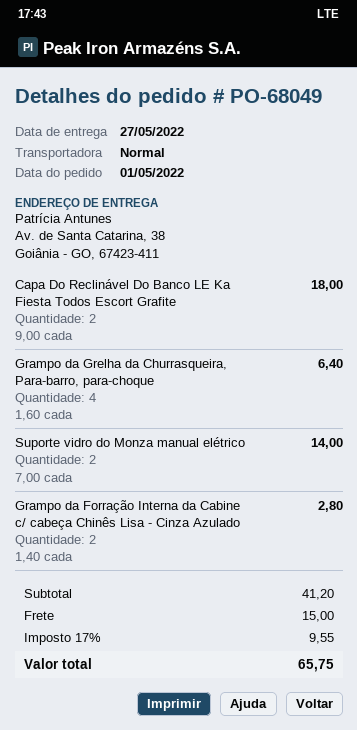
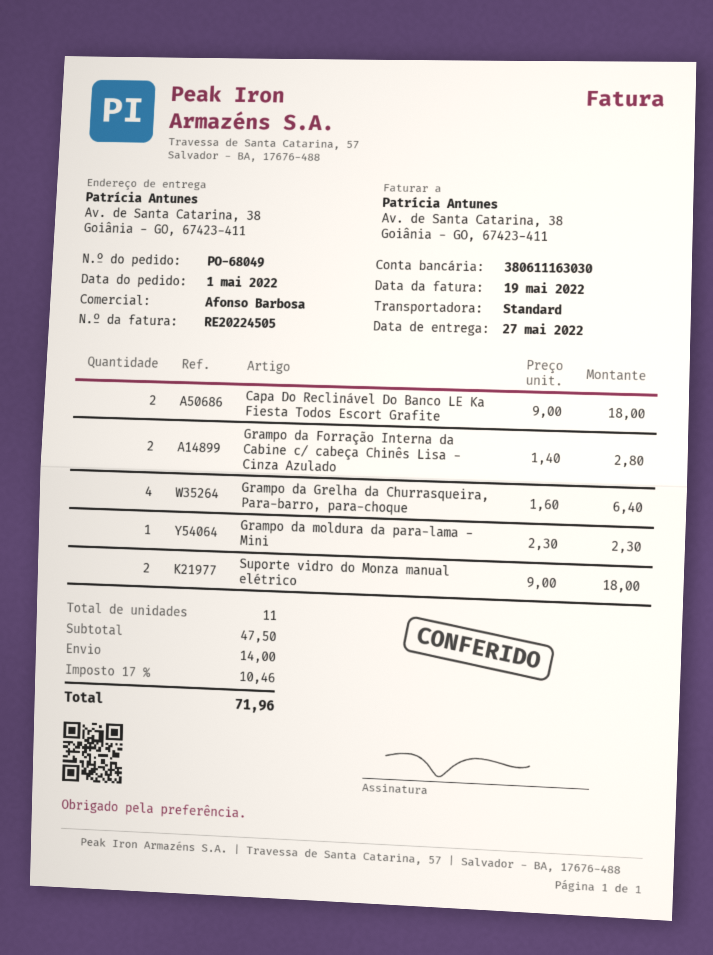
Suporte vidro do Monza manual elétrico: 2 x 7.00 = 14.00 -> 2 x 9.00 = 18.00
Grampo da moldura da para-lama - Mini: none -> 1 x 2.30 = 2.30
subtotal: 41.20 -> 47.50
shipping: 15.00 -> 14.00
tax: 17% = 9.55 -> 17% = 10.46
total: 65.75 -> 71.96

